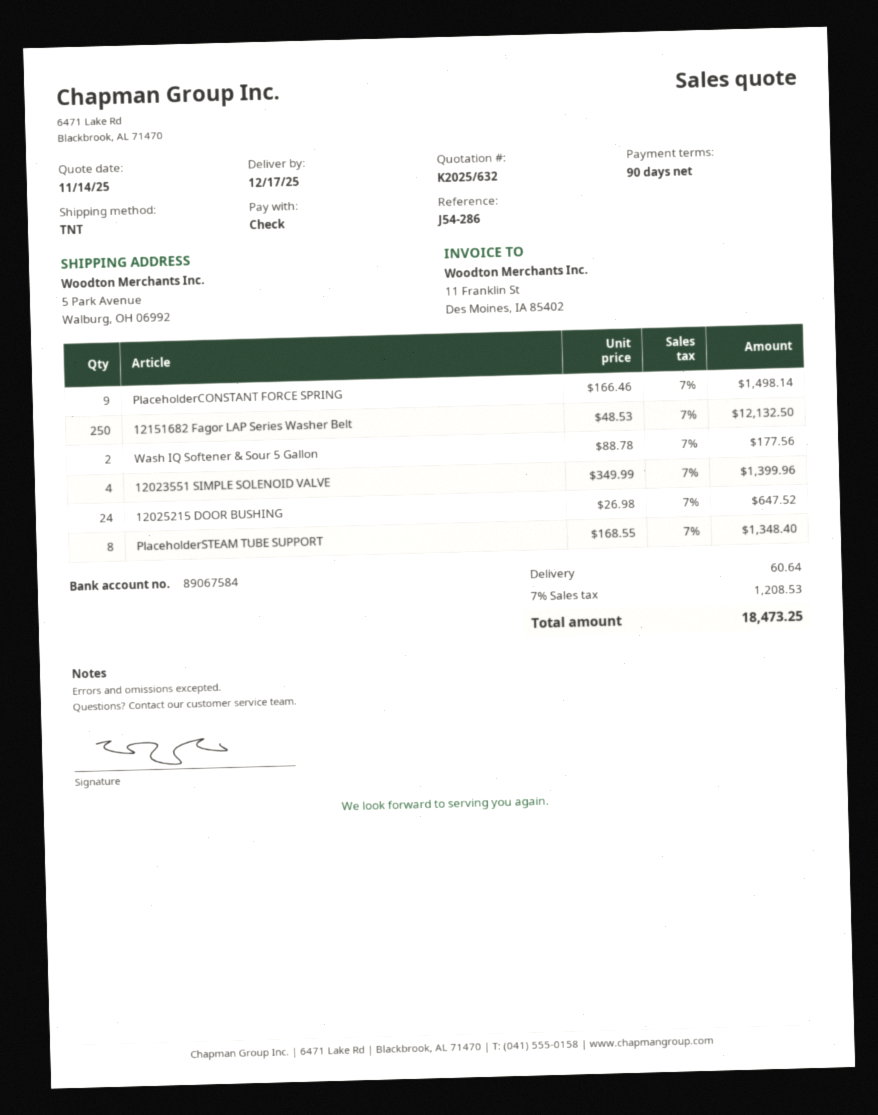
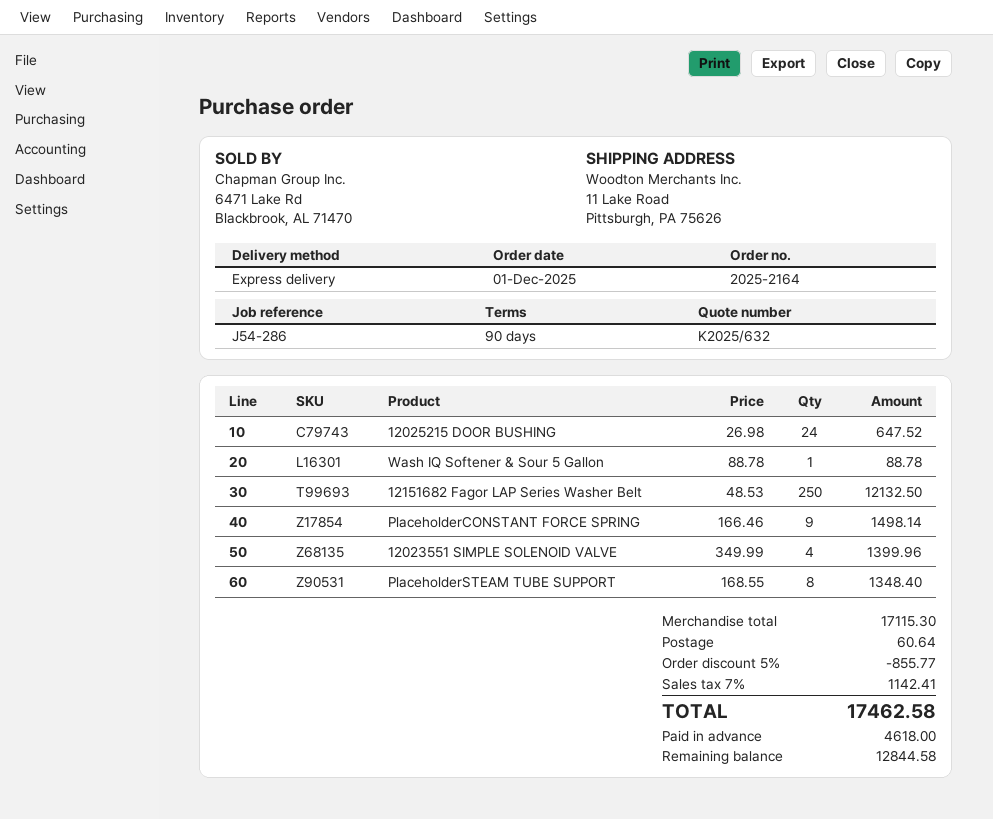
shipping method: TNT -> express
ship to: 5 Park Avenue, Walburg, OH 06992 -> 11 Lake Road, Pittsburgh, PA 75626
Wash IQ Softener & Sour 5 Gallon: 2 x 88.78 = 177.56 -> 1 x 88.78 = 88.78
discount: none -> 5% = 855.77
tax: 7% = 1208.53 -> 7% = 1142.41
total: 18473.25 -> 17462.58

